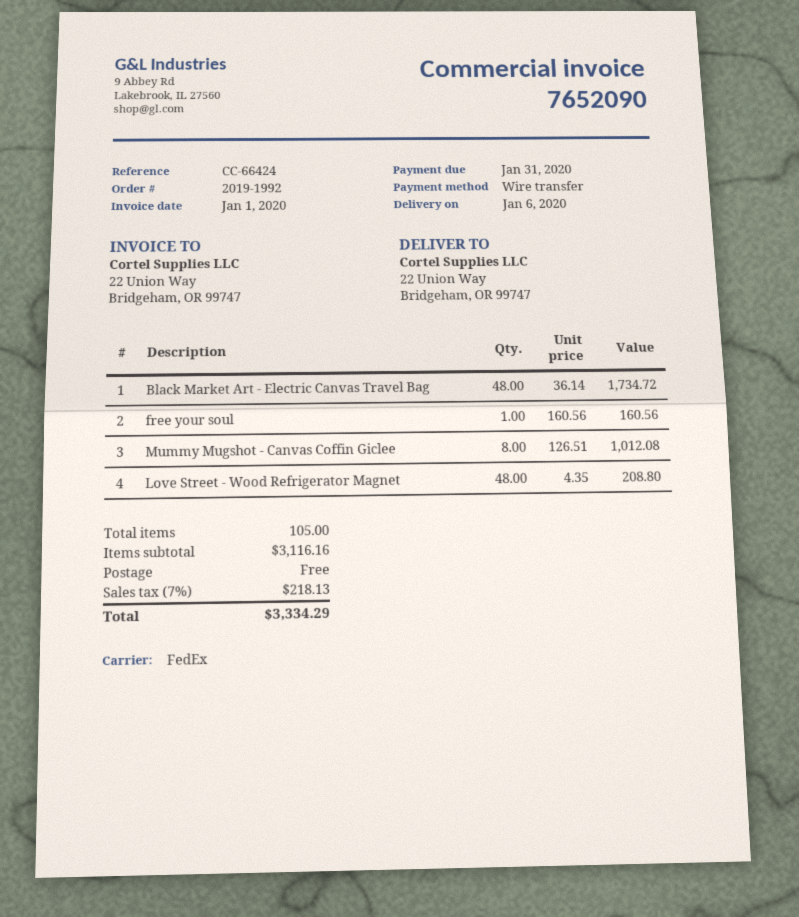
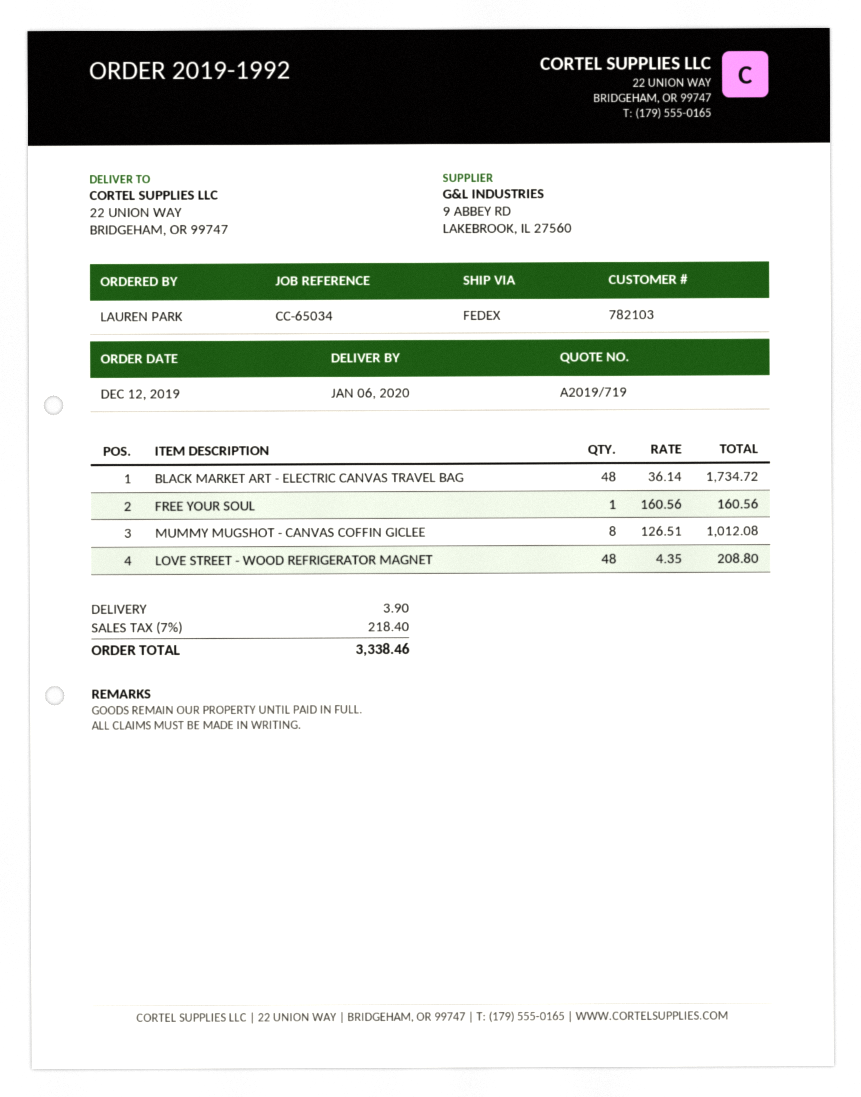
reference: CC-66424 -> CC-65034
shipping: 0.00 -> 3.90
tax: 7% = 218.13 -> 7% = 218.40
total: 3334.29 -> 3338.46

